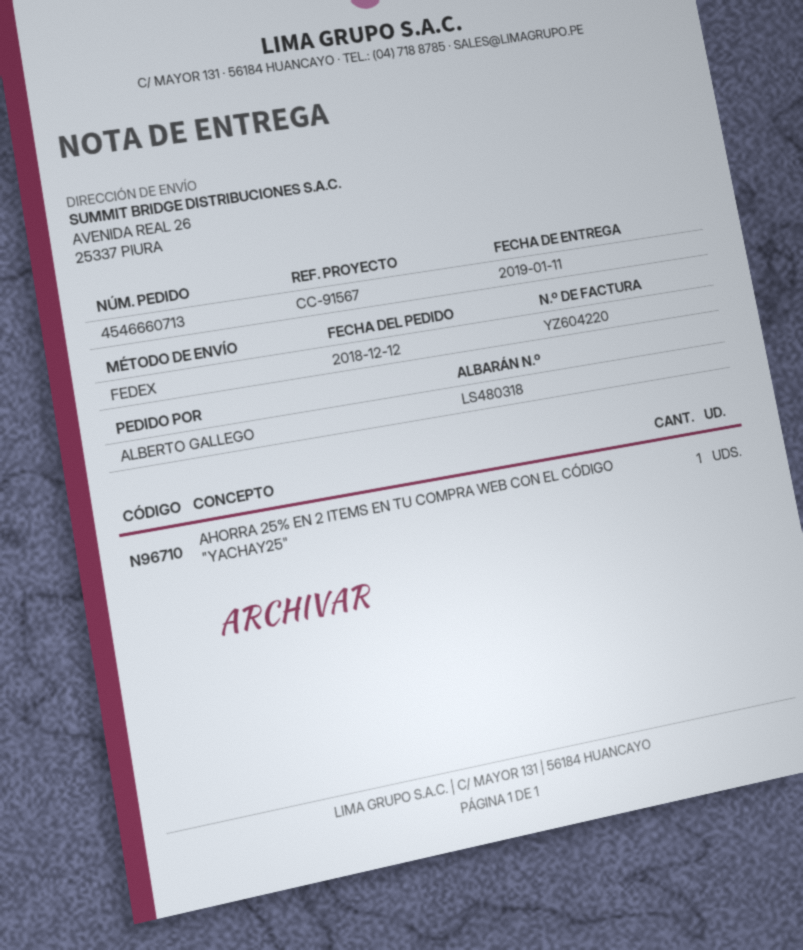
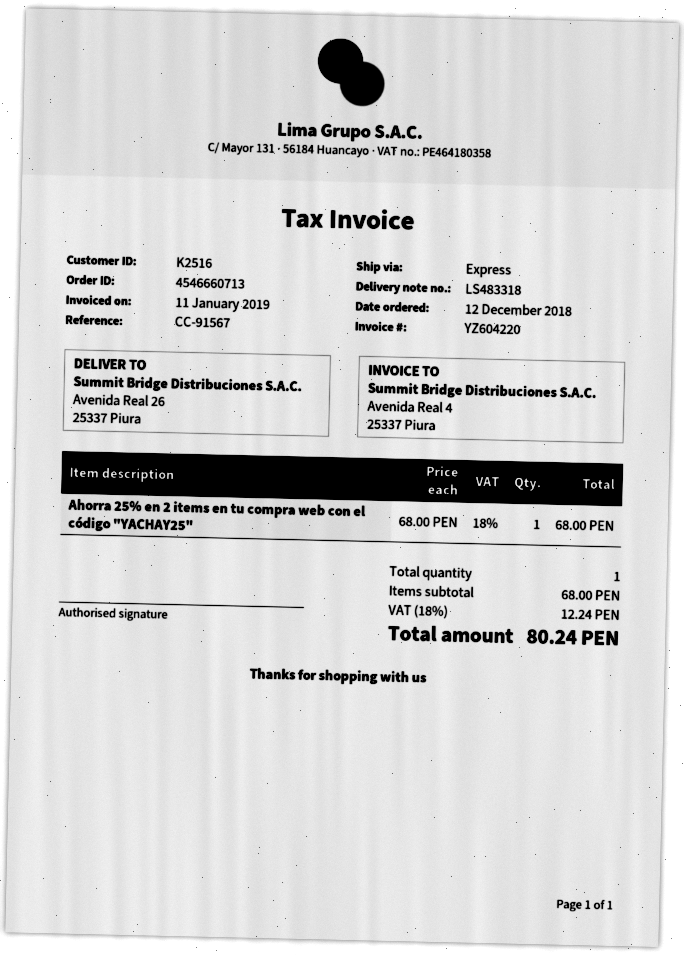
delivery note number: LS480318 -> LS483318
shipping method: FedEx -> express

